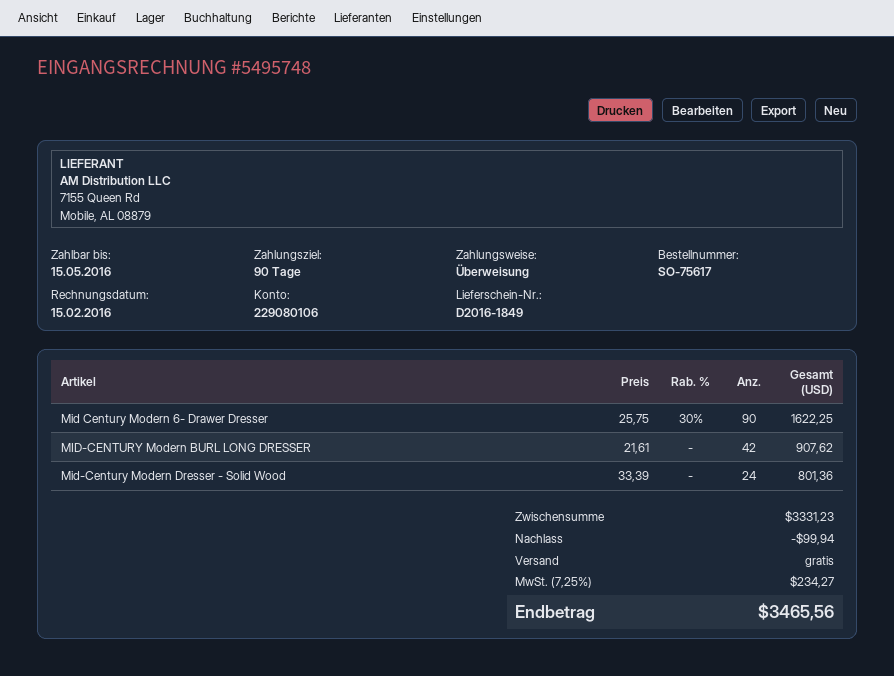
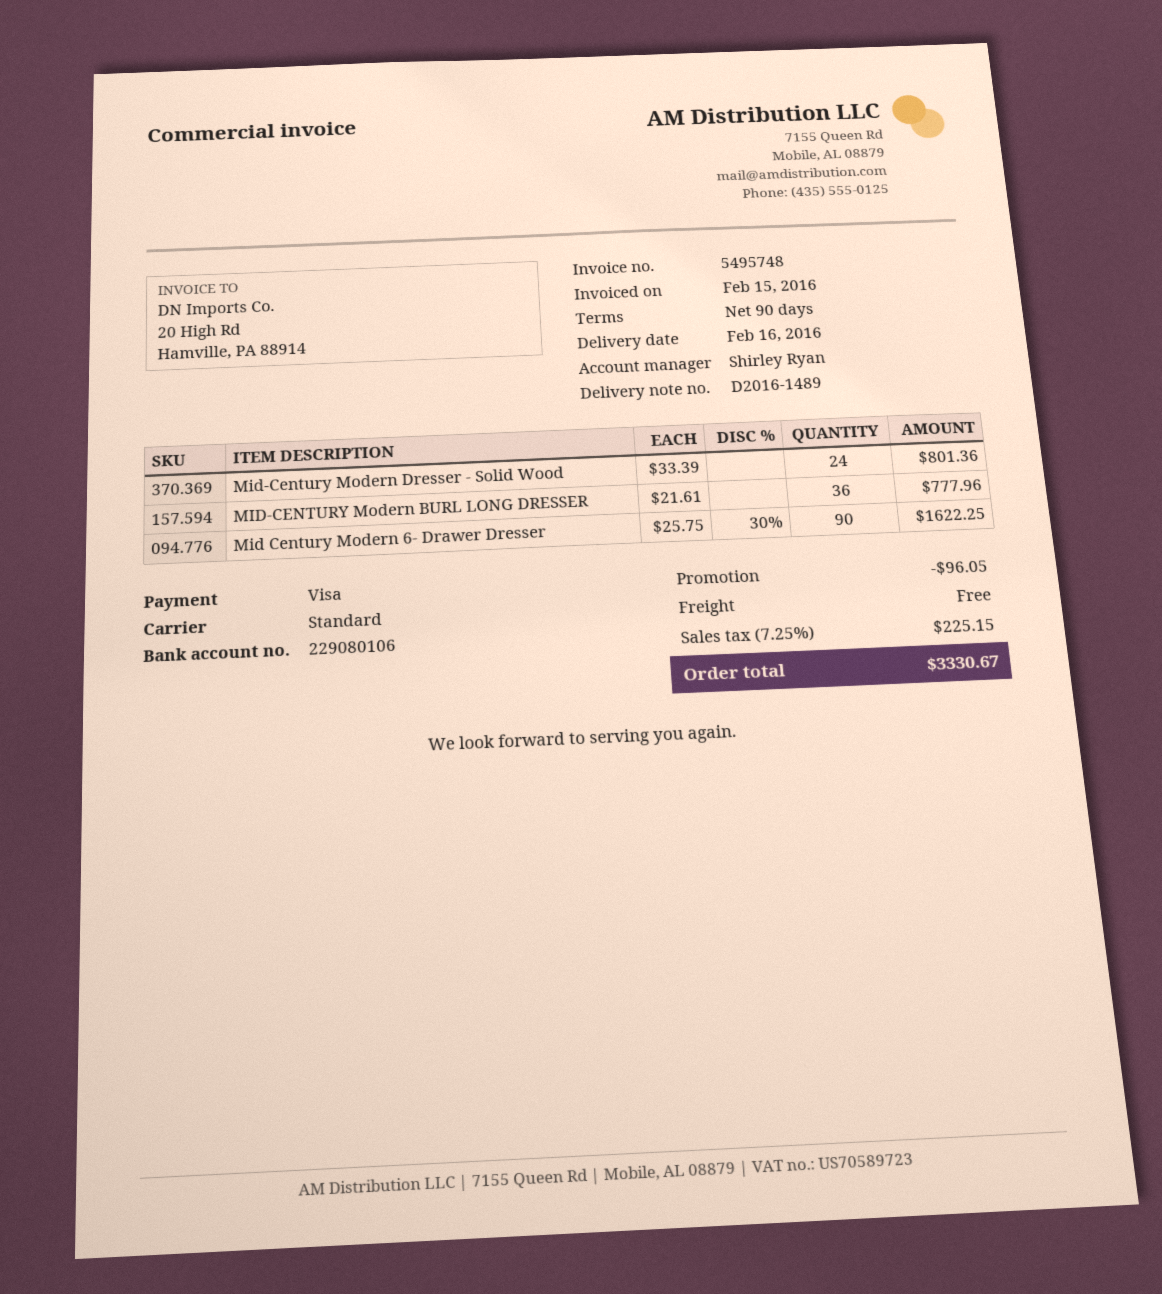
delivery note number: D2016-1849 -> D2016-1489
payment method: bank transfer -> Visa
MID-CENTURY Modern BURL LONG DRESSER: 42 x 21.61 = 907.62 -> 36 x 21.61 = 777.96
discount: 99.94 -> 96.05
tax: 7.25% = 234.27 -> 7.25% = 225.15
total: 3465.56 -> 3330.67

